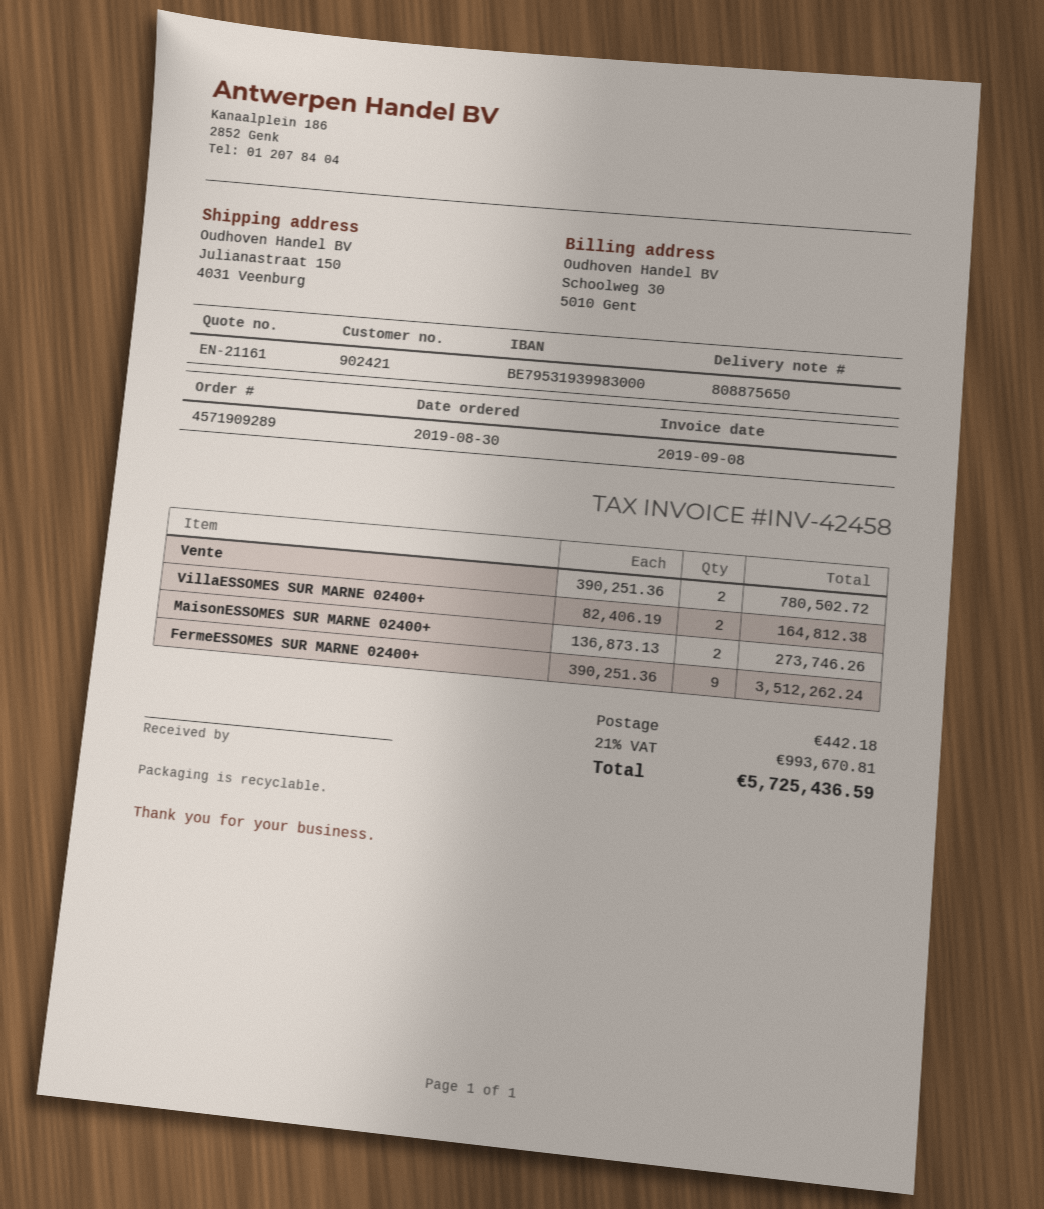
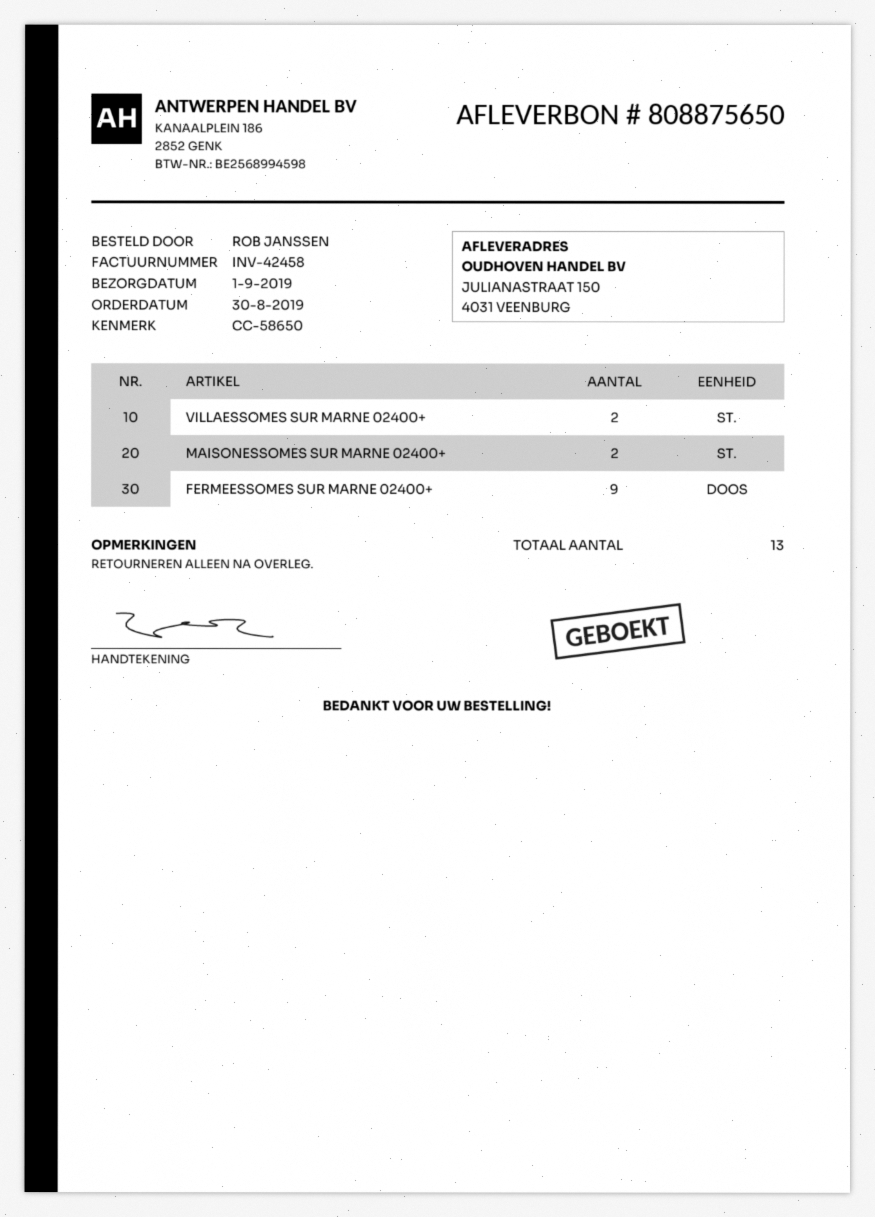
Vente: 2 -> none

